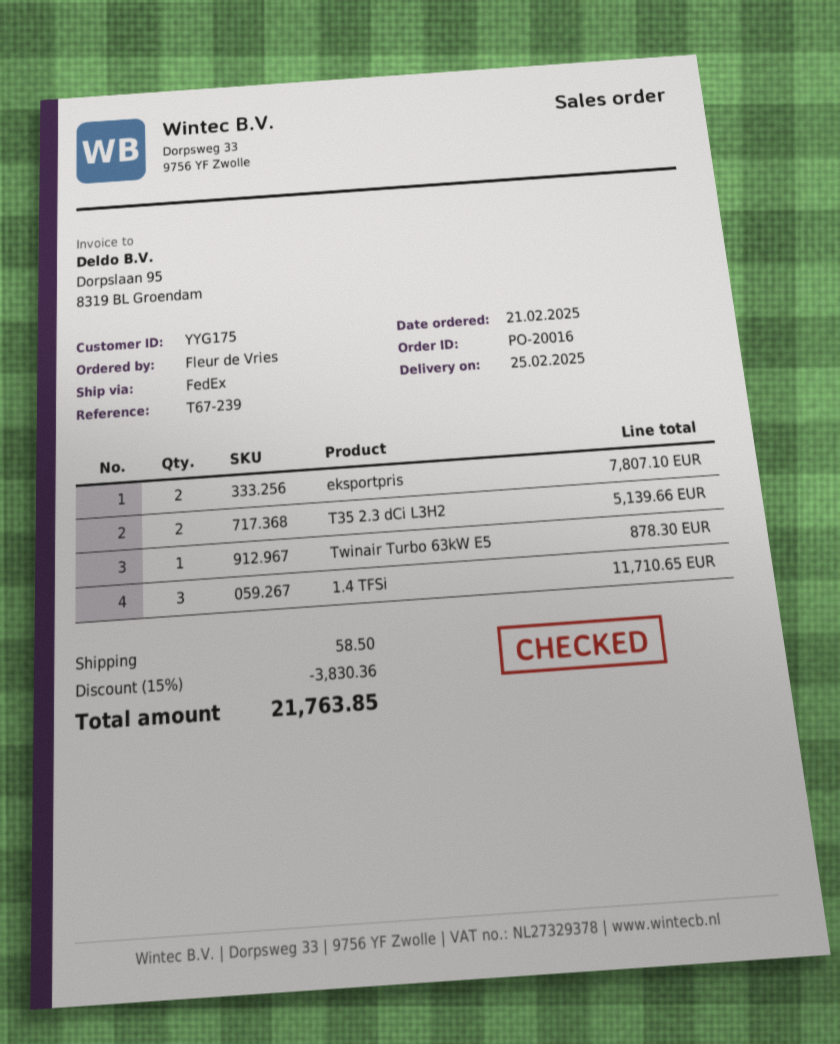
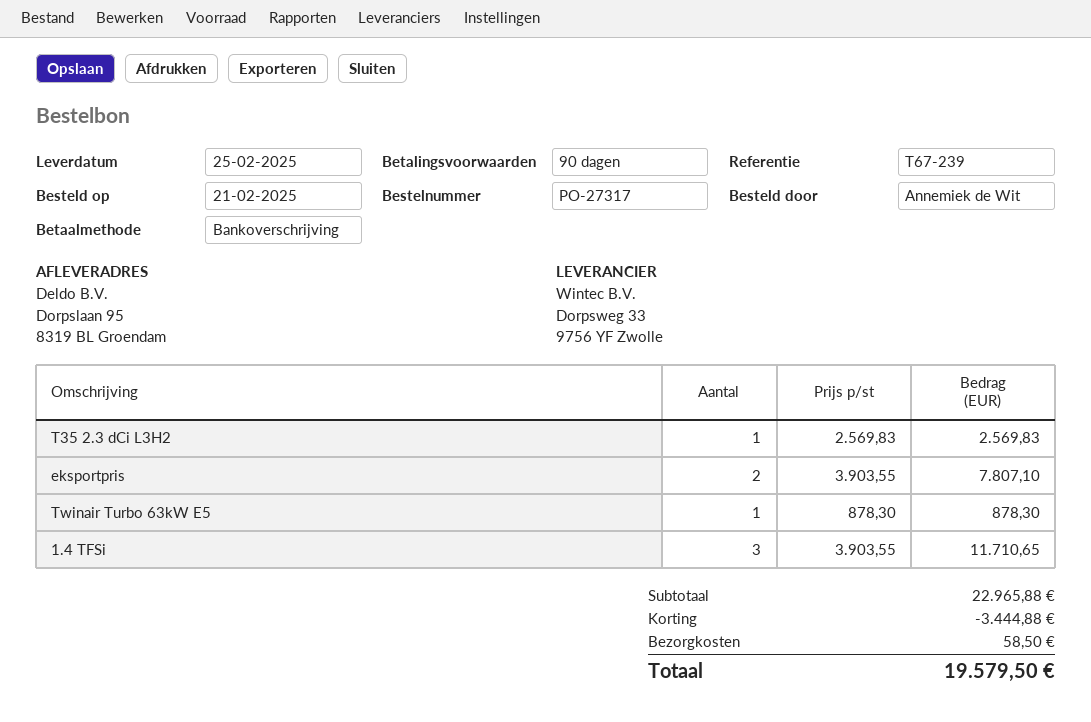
order number: PO-20016 -> PO-27317
ordered by: Fleur de Vries -> Annemiek de Wit
T35 2.3 dCi L3H2: 2 for 5139.66 -> 1 for 2569.83
discount: 3830.36 -> 3444.88
total: 21763.85 -> 19579.50

